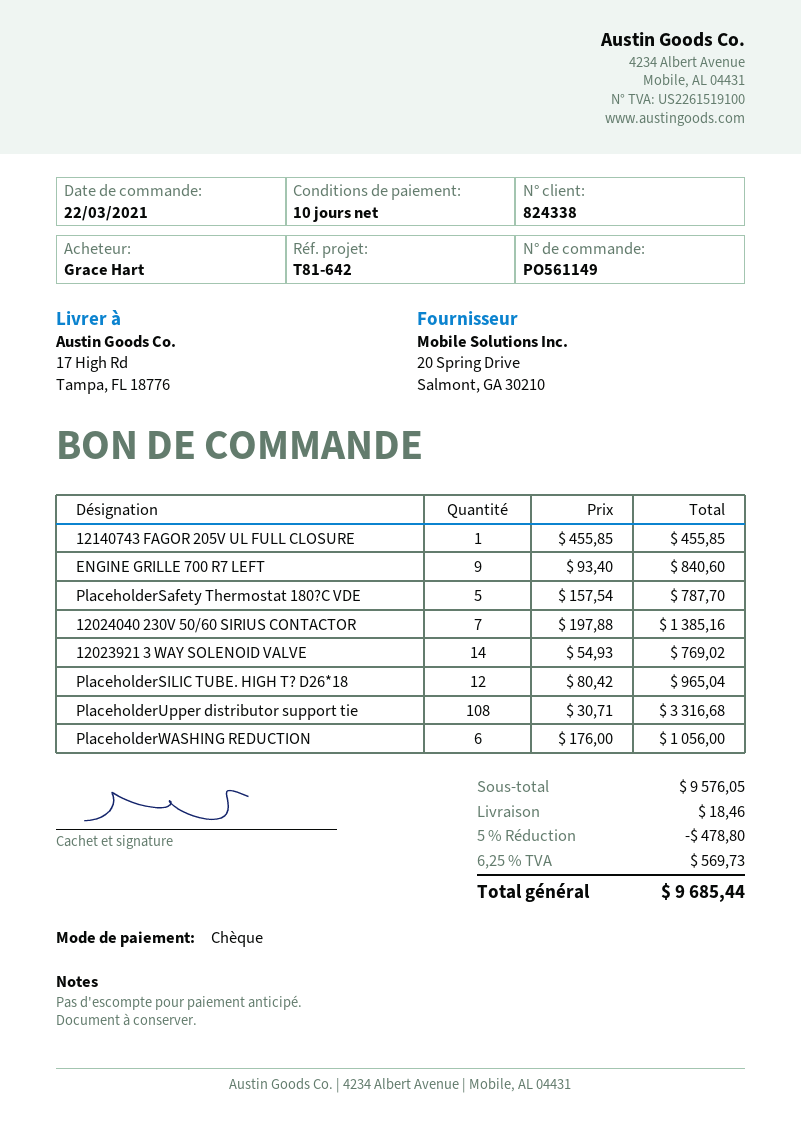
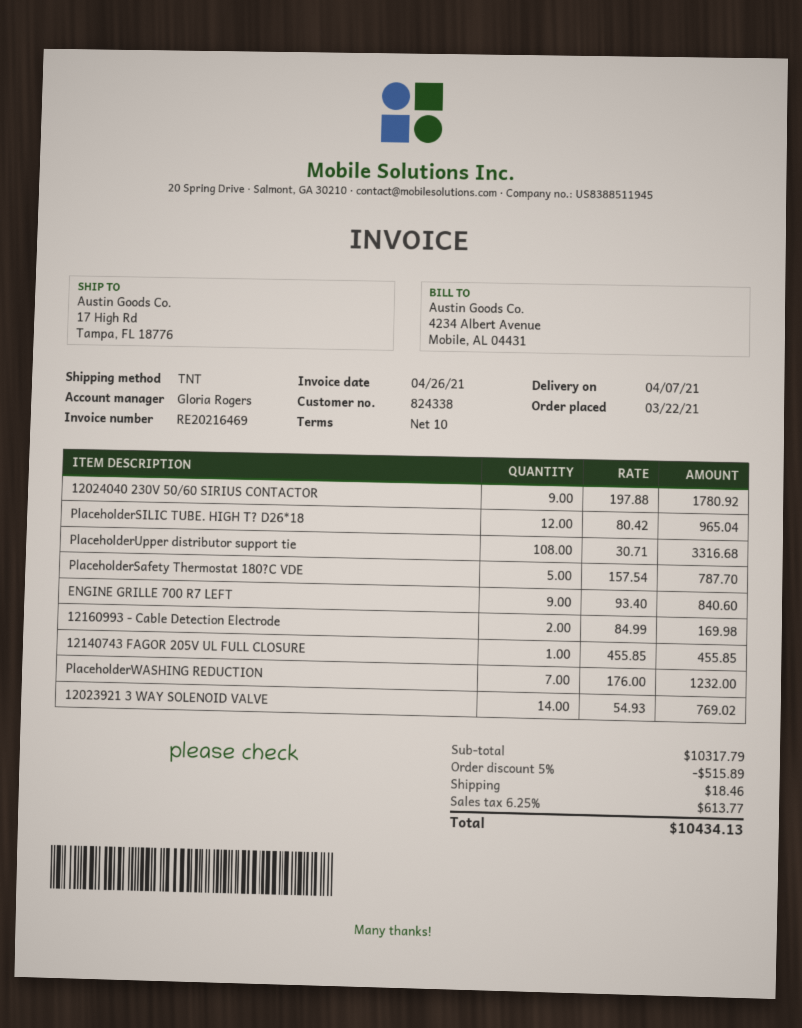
12024040 230V 50/60 SIRIUS CONTACTOR: 7 x 197.88 = 1385.16 -> 9 x 197.88 = 1780.92
PlaceholderWASHING REDUCTION: 6 x 176.00 = 1056.00 -> 7 x 176.00 = 1232.00
12160993 - Cable Detection Electrode: none -> 2 x 84.99 = 169.98
subtotal: 9576.05 -> 10317.79
discount: 5% = 478.80 -> 5% = 515.89
tax: 6.25% = 569.73 -> 6.25% = 613.77
total: 9685.44 -> 10434.13

